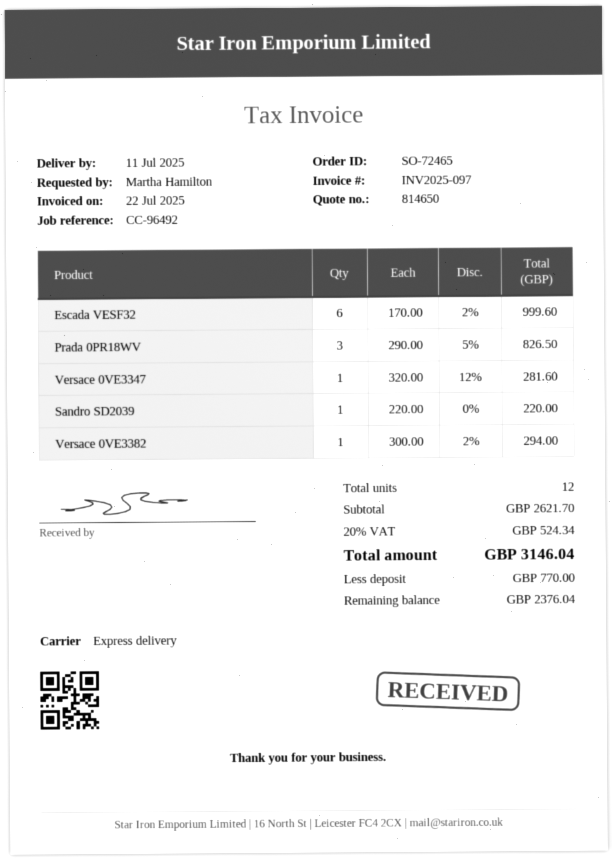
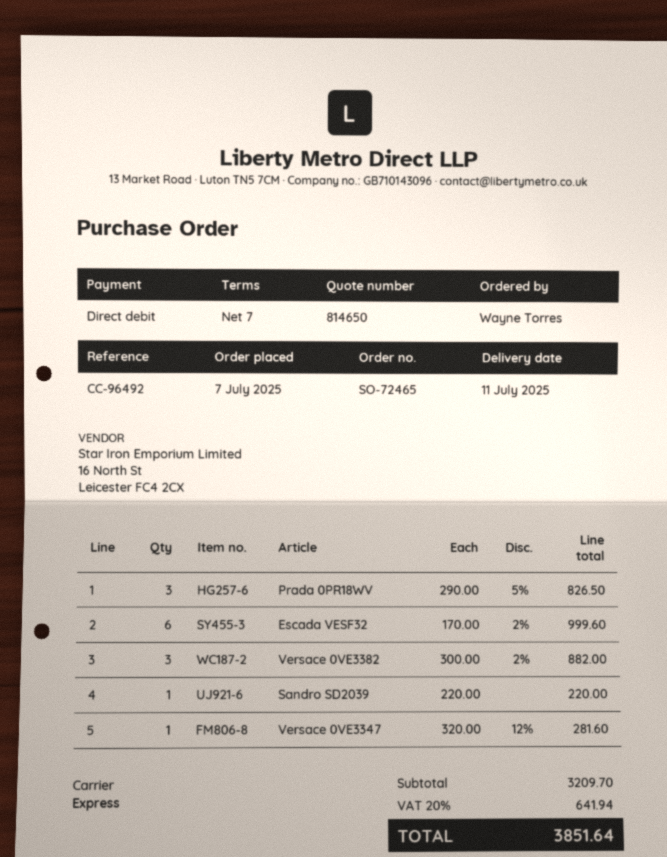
ordered by: Martha Hamilton -> Wayne Torres
Versace 0VE3382: 1 x 300.00 - 2% = 294.00 -> 3 x 300.00 - 2% = 882.00
subtotal: 2621.70 -> 3209.70
tax: 20% = 524.34 -> 20% = 641.94
total: 3146.04 -> 3851.64

